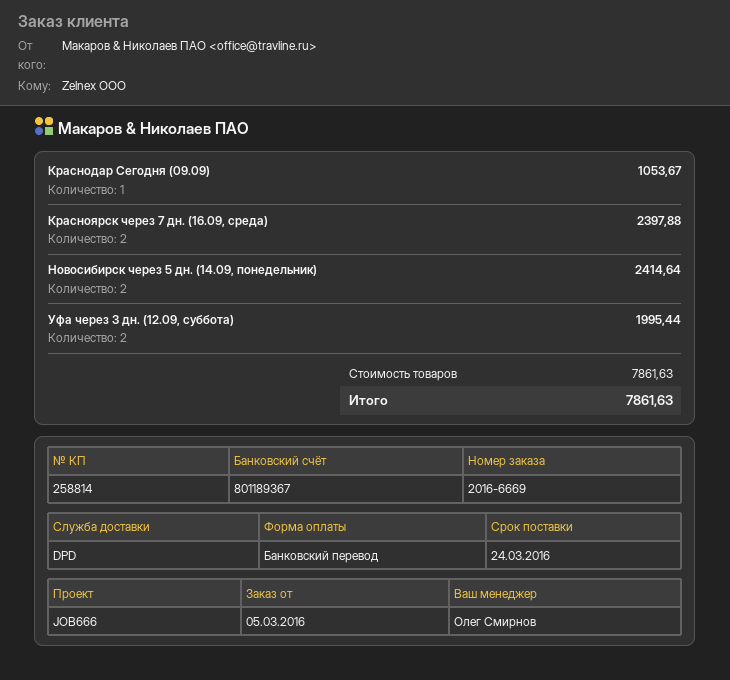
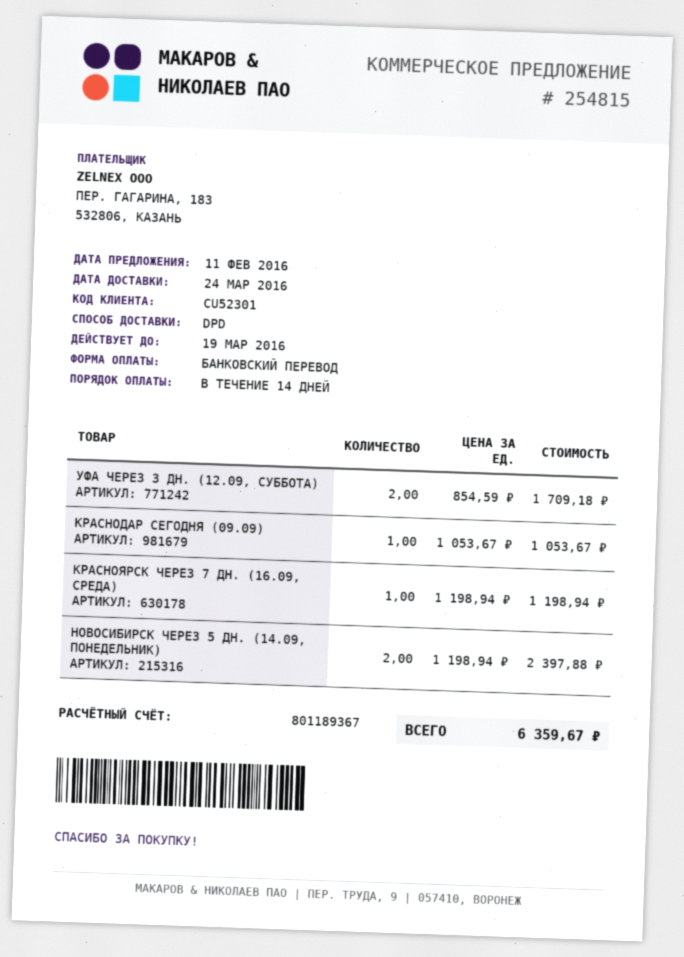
quote number: 258814 -> 254815
Красноярск через 7 дн. (16.09, среда): 2 for 2397.88 -> 1 for 1198.94
Новосибирск через 5 дн. (14.09, понедельник): 2 for 2414.64 -> 2 for 2397.88
Уфа через 3 дн. (12.09, суббота): 2 for 1995.44 -> 2 for 1709.18
total: 7861.63 -> 6359.67

